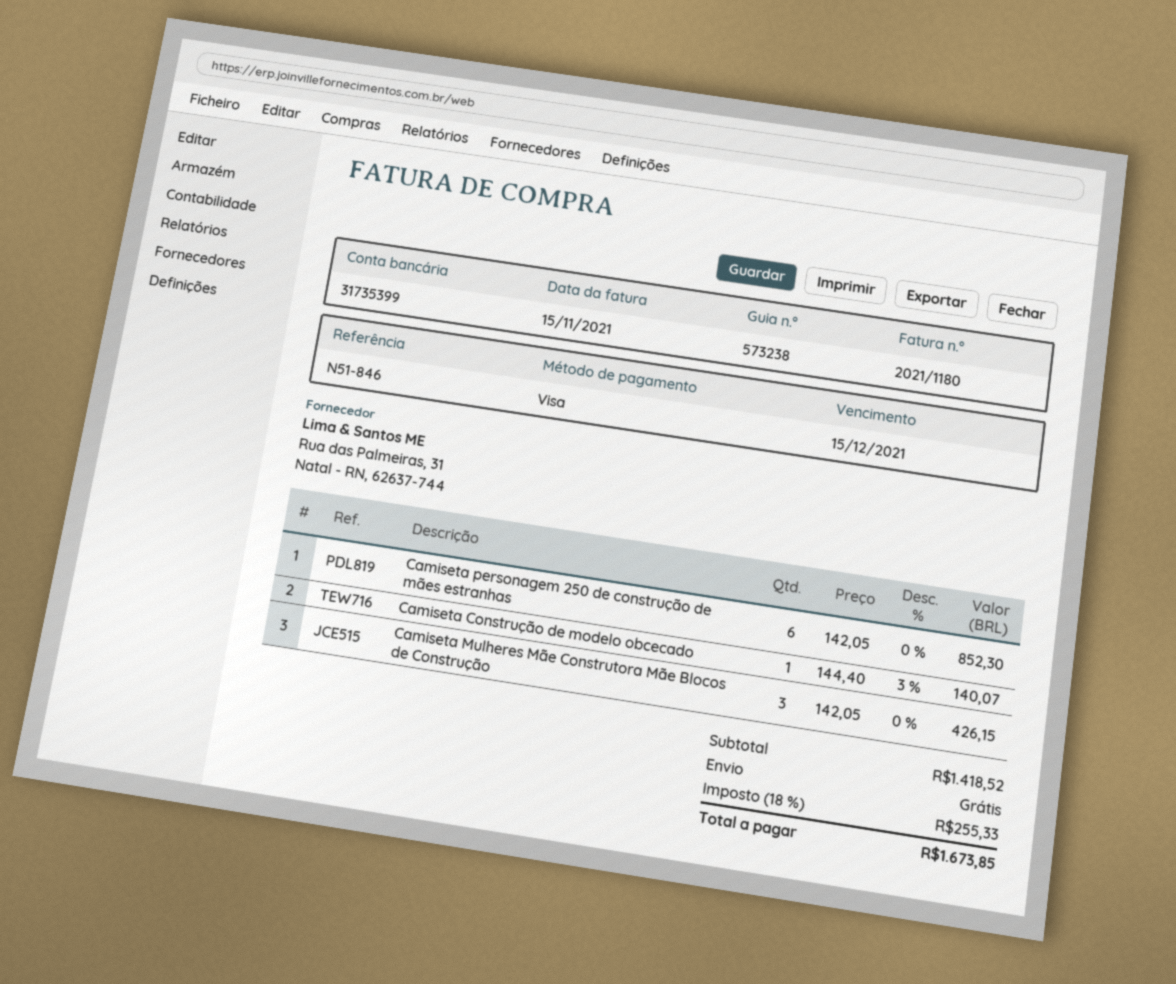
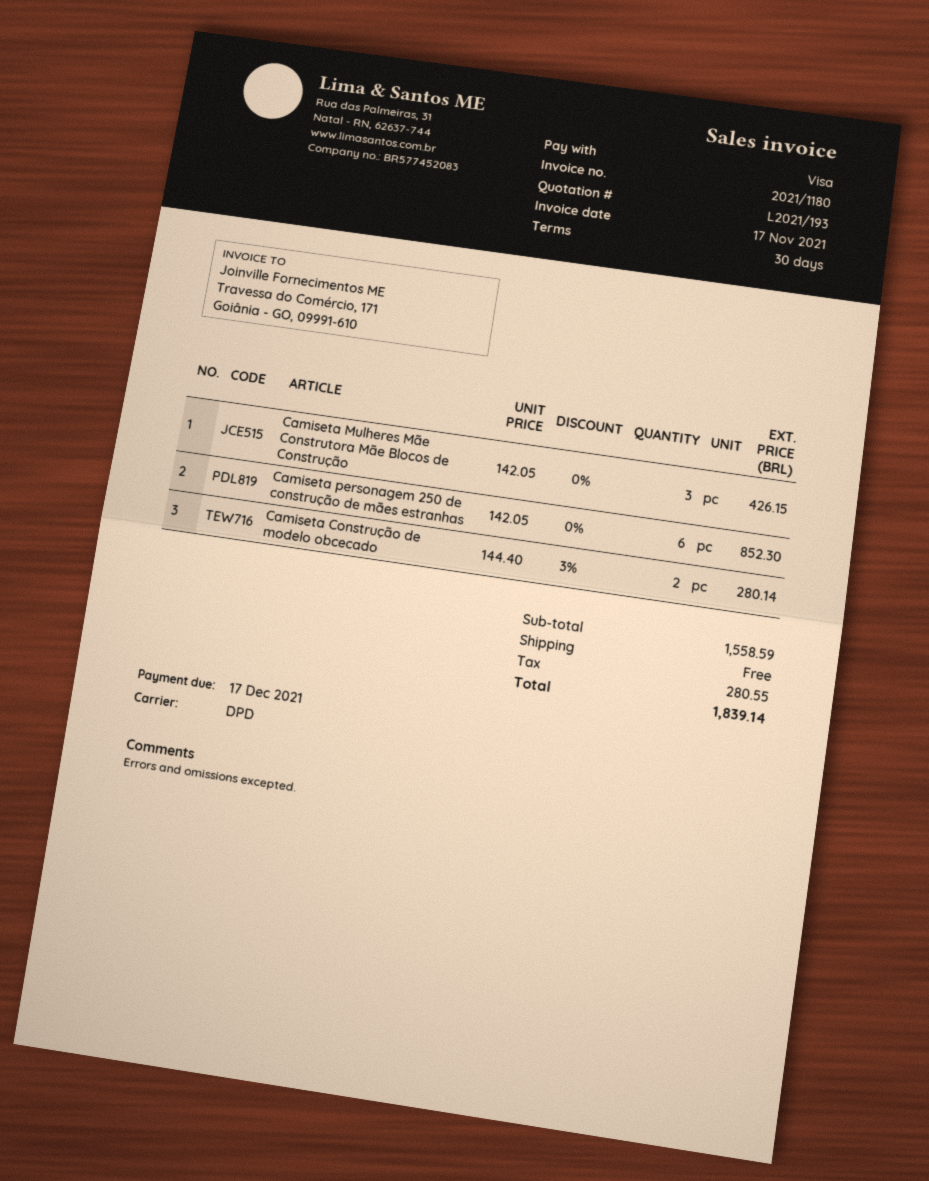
invoice date: 2021-11-15 -> 2021-11-17
due date: 2021-12-15 -> 2021-12-17
Camiseta Construção de modelo obcecado: 1 x 144.40 - 3% = 140.07 -> 2 x 144.40 - 3% = 280.14
subtotal: 1418.52 -> 1558.59
tax: 255.33 -> 280.55
total: 1673.85 -> 1839.14

